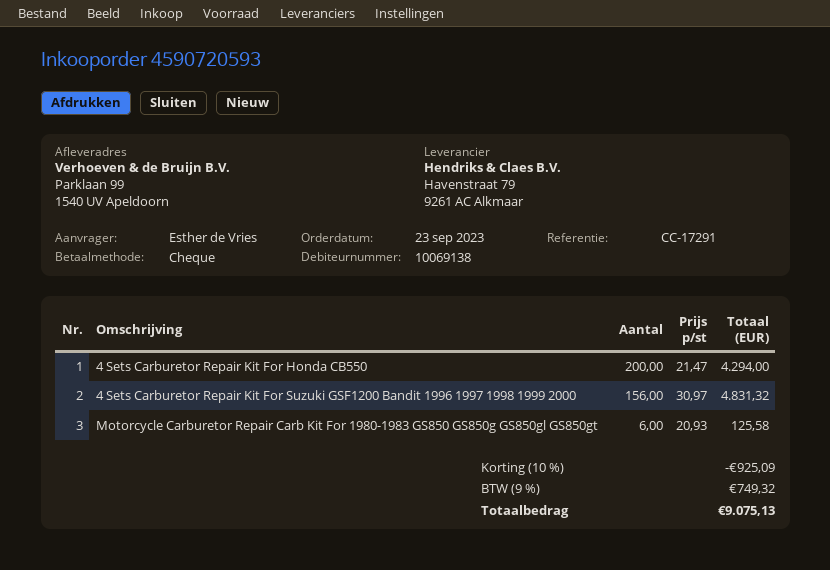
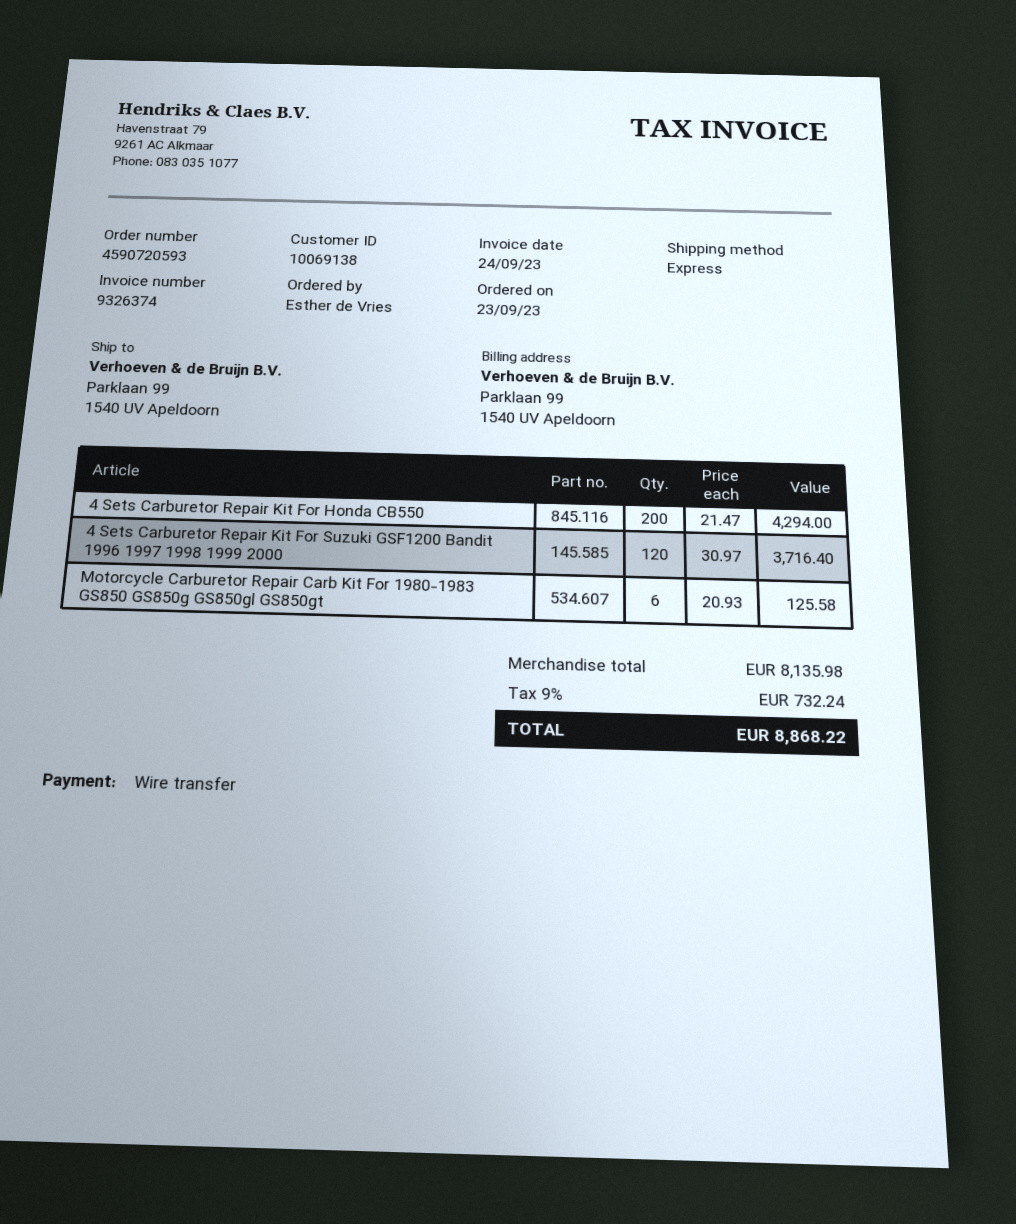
payment method: cheque -> bank transfer
4 Sets Carburetor Repair Kit For Suzuki GSF1200 Bandit 1996 1997 1998 1999 2000: 156 x 30.97 = 4831.32 -> 120 x 30.97 = 3716.40
discount: 10% = 925.09 -> none
tax: 9% = 749.32 -> 9% = 732.24
total: 9075.13 -> 8868.22

